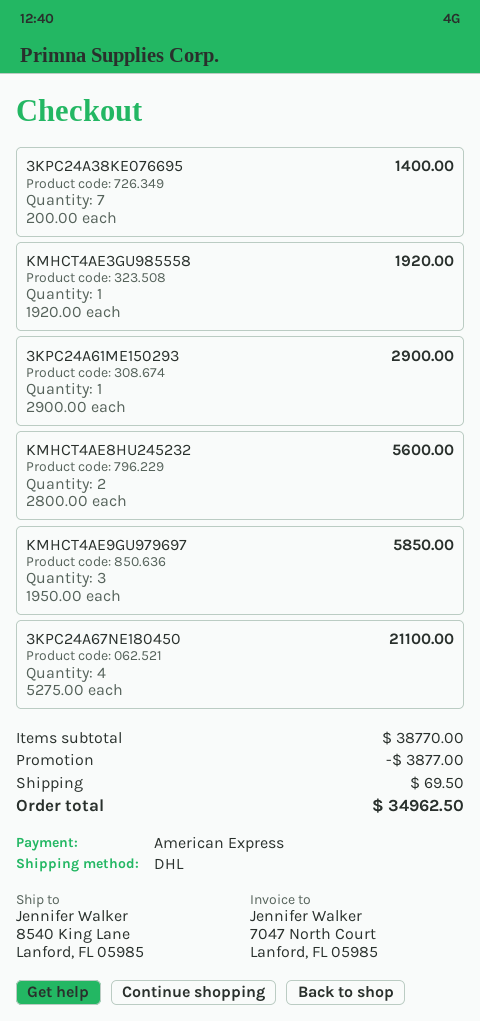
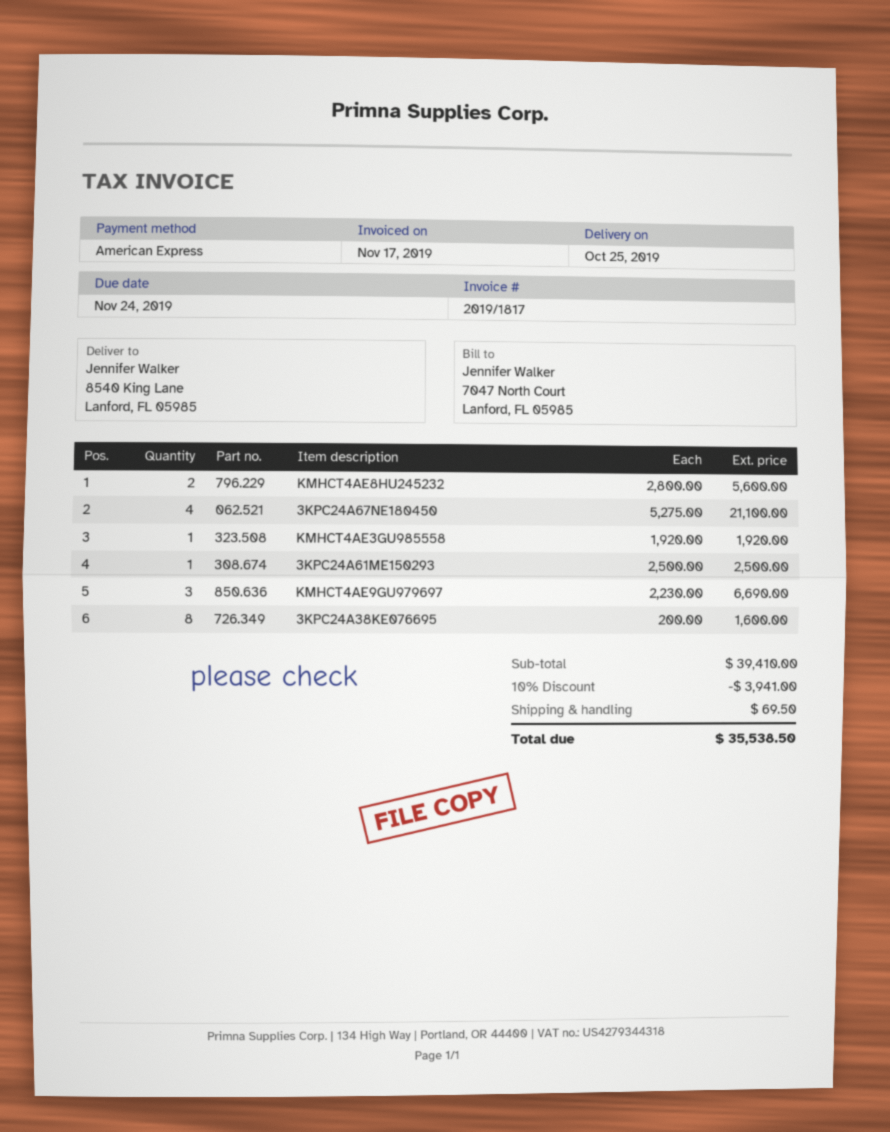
3KPC24A38KE076695: 7 x 200.00 = 1400.00 -> 8 x 200.00 = 1600.00
3KPC24A61ME150293: 1 x 2900.00 = 2900.00 -> 1 x 2500.00 = 2500.00
KMHCT4AE9GU979697: 3 x 1950.00 = 5850.00 -> 3 x 2230.00 = 6690.00
subtotal: 38770.00 -> 39410.00
discount: 3877.00 -> 3941.00
total: 34962.50 -> 35538.50

